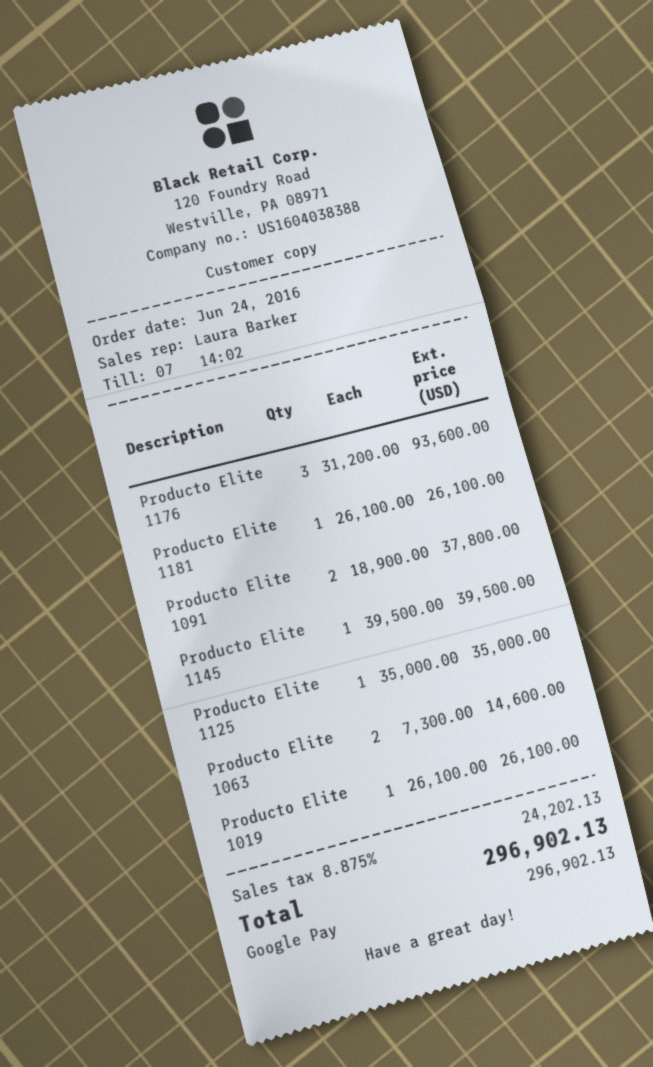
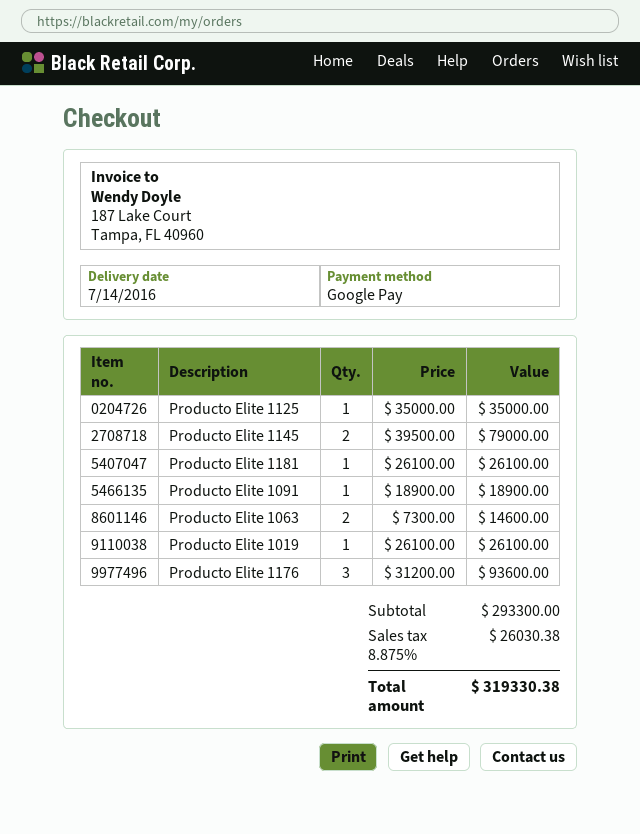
Producto Elite 1091: 2 x 18900.00 = 37800.00 -> 1 x 18900.00 = 18900.00
Producto Elite 1145: 1 x 39500.00 = 39500.00 -> 2 x 39500.00 = 79000.00
tax: 8.875% = 24202.13 -> 8.875% = 26030.38
total: 296902.13 -> 319330.38

